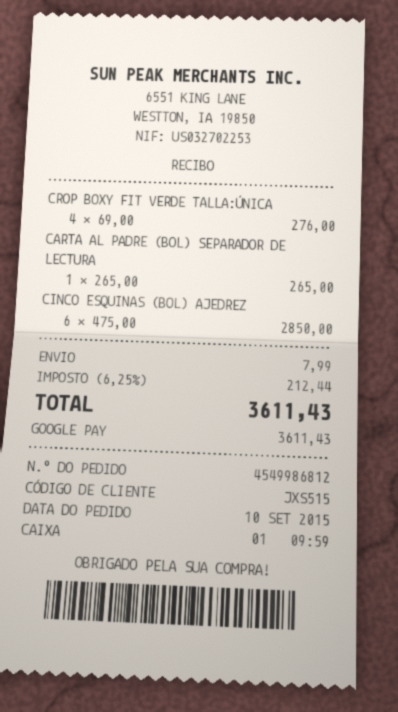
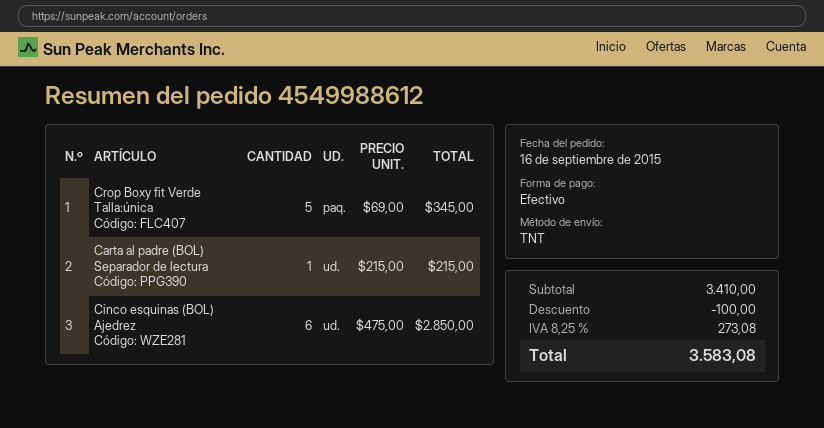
order number: 4549986812 -> 4549988612
order date: 2015-09-10 -> 2015-09-16
payment method: Google Pay -> cash
CROP BOXY FIT VERDE TALLA:ÚNICA: 4 x 69.00 = 276.00 -> 5 x 69.00 = 345.00
CARTA AL PADRE (BOL) SEPARADOR DE LECTURA: 1 x 265.00 = 265.00 -> 1 x 215.00 = 215.00
discount: none -> 100.00
shipping: 7.99 -> none
tax: 6.25% = 212.44 -> 8.25% = 273.08
total: 3611.43 -> 3583.08

